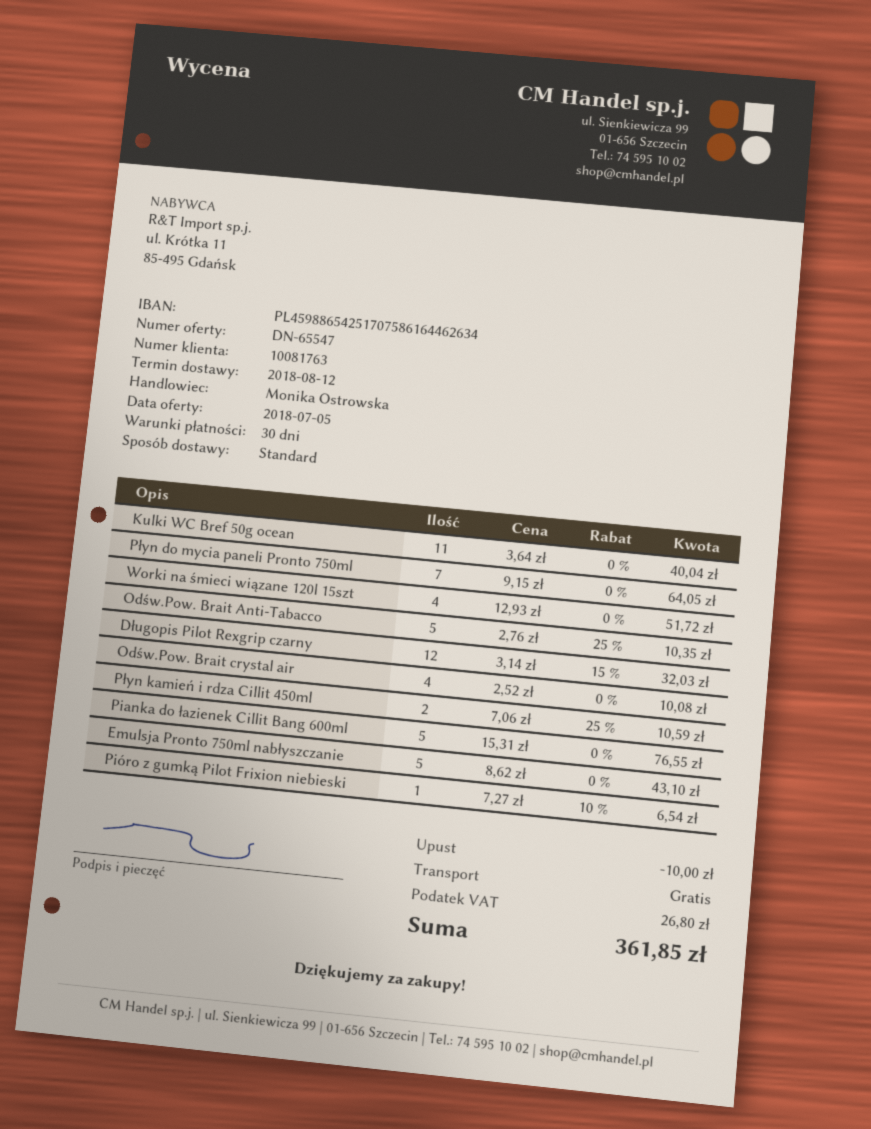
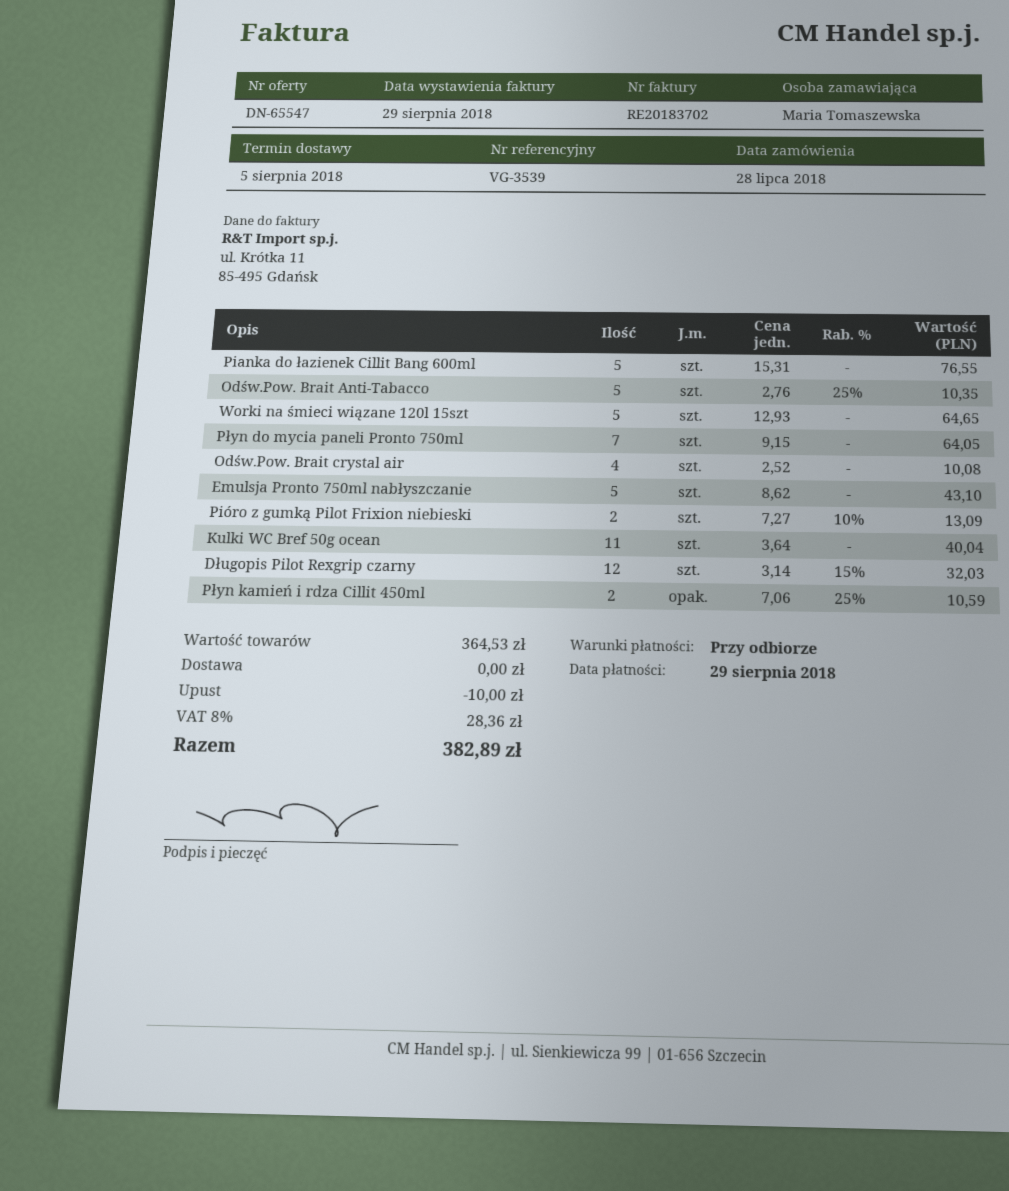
delivery date: 2018-08-12 -> 2018-08-05
payment terms: 30 days -> on receipt
Worki na śmieci wiązane 120l 15szt: 4 x 12.93 = 51.72 -> 5 x 12.93 = 64.65
Pióro z gumką Pilot Frixion niebieski: 1 x 7.27 - 10% = 6.54 -> 2 x 7.27 - 10% = 13.09
tax: 26.80 -> 28.36
total: 361.85 -> 382.89

